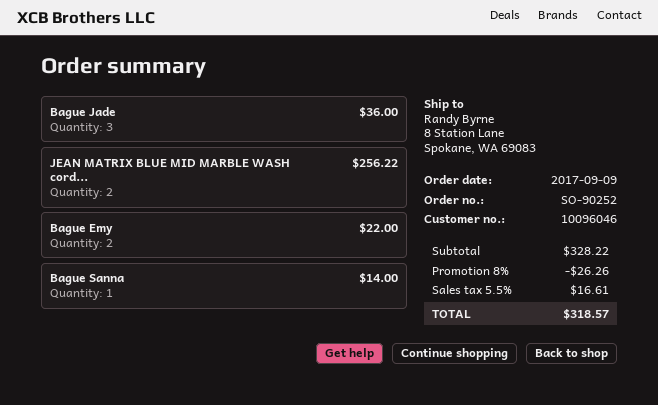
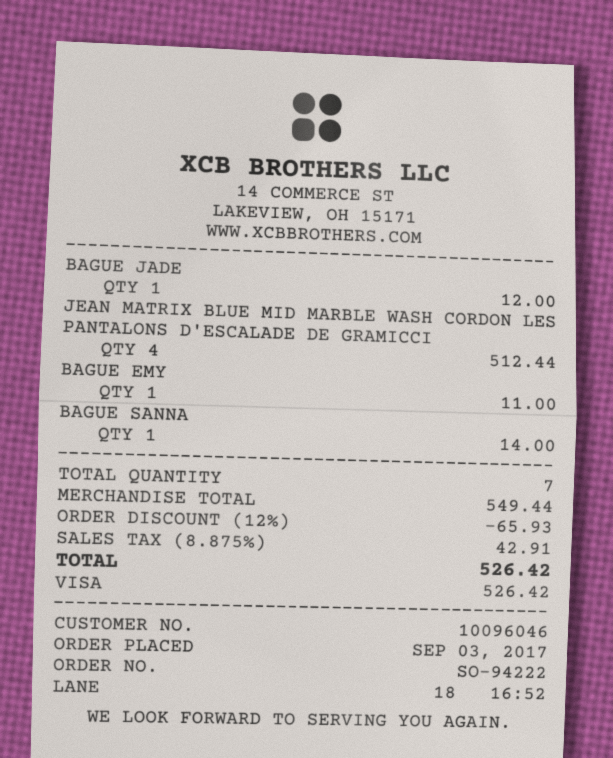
order number: SO-90252 -> SO-94222
order date: 2017-09-09 -> 2017-09-03
Bague Jade: 3 for 36.00 -> 1 for 12.00
JEAN MATRIX BLUE MID MARBLE WASH cord...: 2 for 256.22 -> 4 for 512.44
Bague Emy: 2 for 22.00 -> 1 for 11.00
subtotal: 328.22 -> 549.44
discount: 8% = 26.26 -> 12% = 65.93
tax: 5.5% = 16.61 -> 8.875% = 42.91
total: 318.57 -> 526.42

